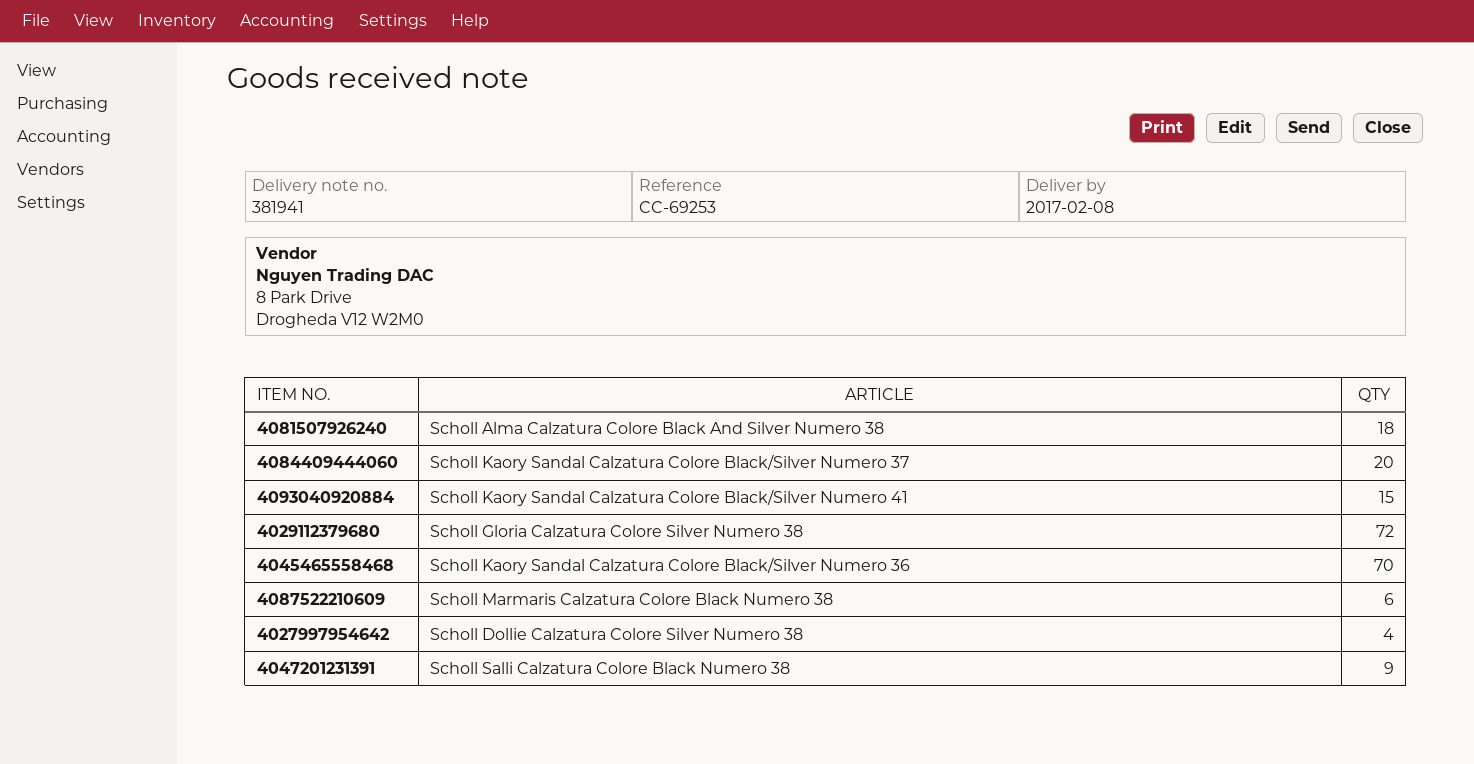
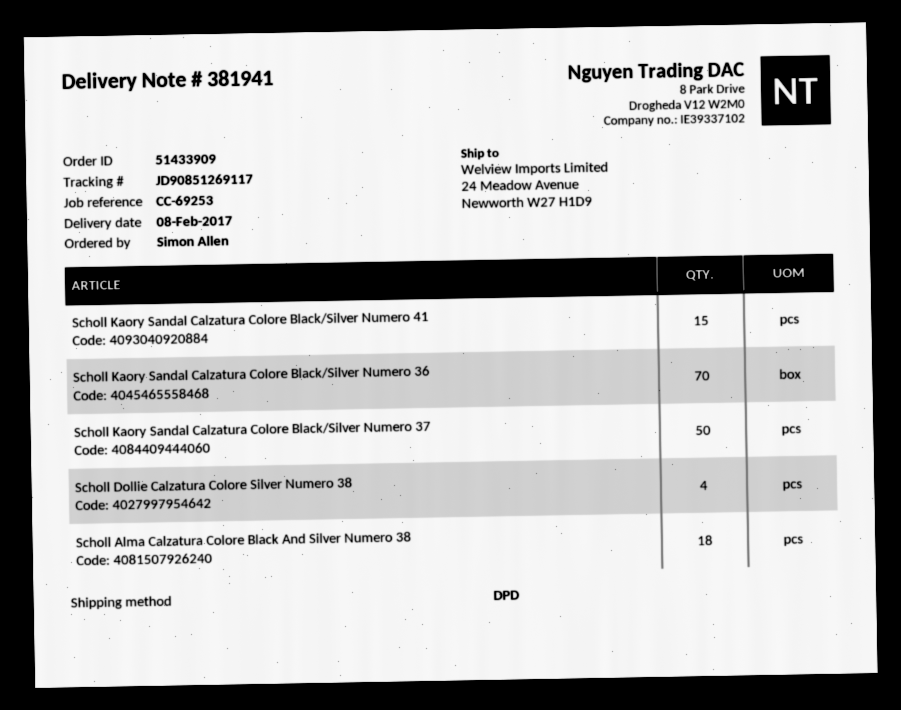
Scholl Kaory Sandal Calzatura Colore Black/Silver Numero 37: 20 -> 50
Scholl Gloria Calzatura Colore Silver Numero 38: 72 -> none
Scholl Marmaris Calzatura Colore Black Numero 38: 6 -> none
Scholl Salli Calzatura Colore Black Numero 38: 9 -> none

